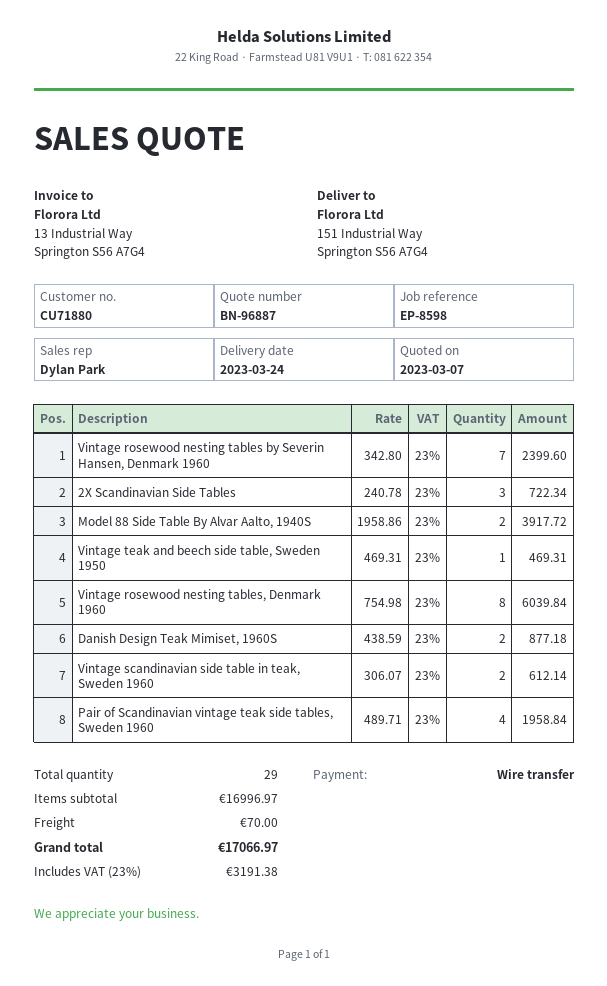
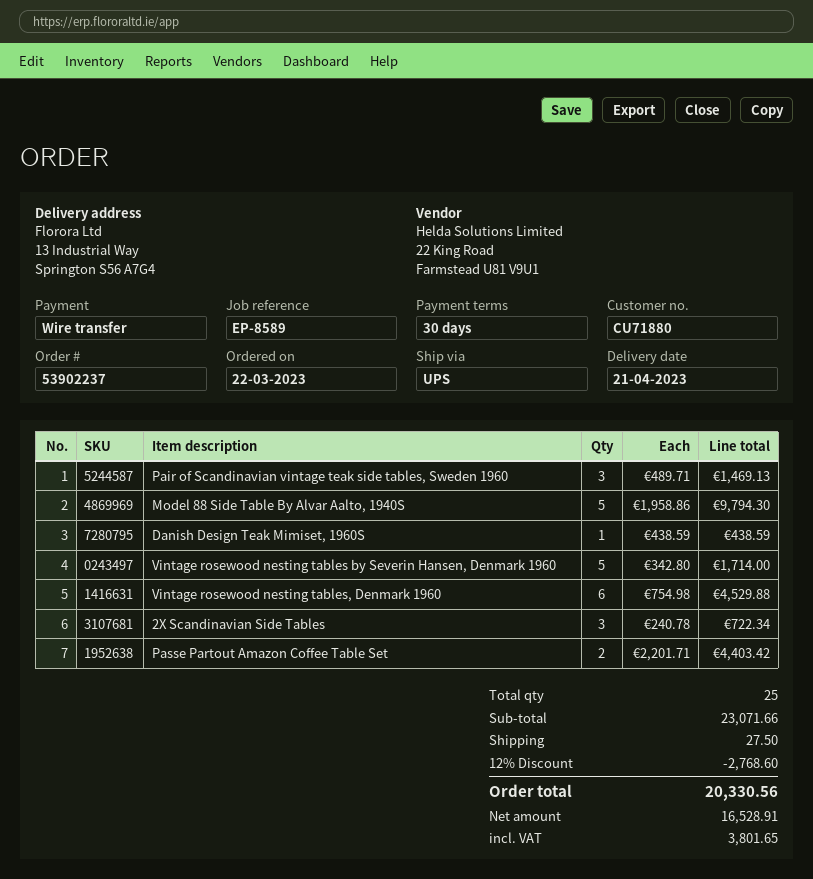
delivery date: 2023-03-24 -> 2023-04-21
reference: EP-8598 -> EP-8589
ship to: 151 Industrial Way, Springton S56 A7G4 -> 13 Industrial Way, Springton S56 A7G4
Vintage rosewood nesting tables by Severin Hansen, Denmark 1960: 7 x 342.80 = 2399.60 -> 5 x 342.80 = 1714.00
Model 88 Side Table By Alvar Aalto, 1940S: 2 x 1958.86 = 3917.72 -> 5 x 1958.86 = 9794.30
Vintage teak and beech side table, Sweden 1950: 1 x 469.31 = 469.31 -> none
Vintage rosewood nesting tables, Denmark 1960: 8 x 754.98 = 6039.84 -> 6 x 754.98 = 4529.88
Danish Design Teak Mimiset, 1960S: 2 x 438.59 = 877.18 -> 1 x 438.59 = 438.59
Vintage scandinavian side table in teak, Sweden 1960: 2 x 306.07 = 612.14 -> none
Pair of Scandinavian vintage teak side tables, Sweden 1960: 4 x 489.71 = 1958.84 -> 3 x 489.71 = 1469.13
Passe Partout Amazon Coffee Table Set: none -> 2 x 2201.71 = 4403.42
total quantity: 29 -> 25
subtotal: 16996.97 -> 23071.66
discount: none -> 12% = 2768.60
shipping: 70.00 -> 27.50
tax: 3191.38 -> 3801.65
total: 17066.97 -> 20330.56

